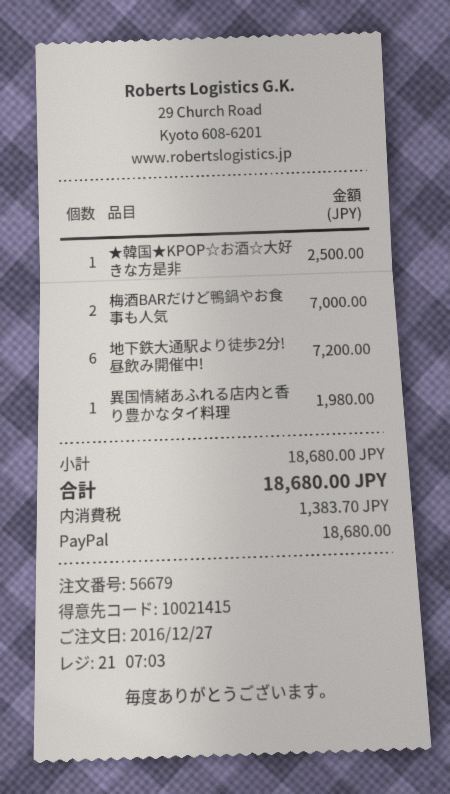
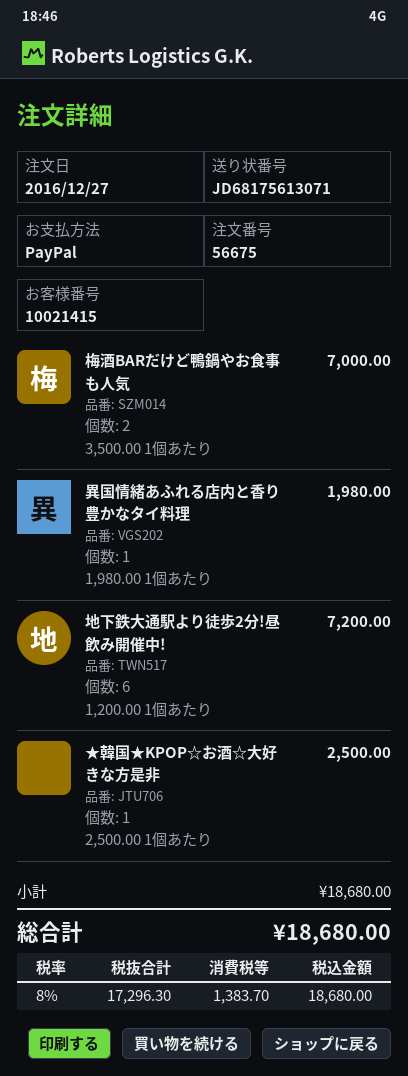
order number: 56679 -> 56675

